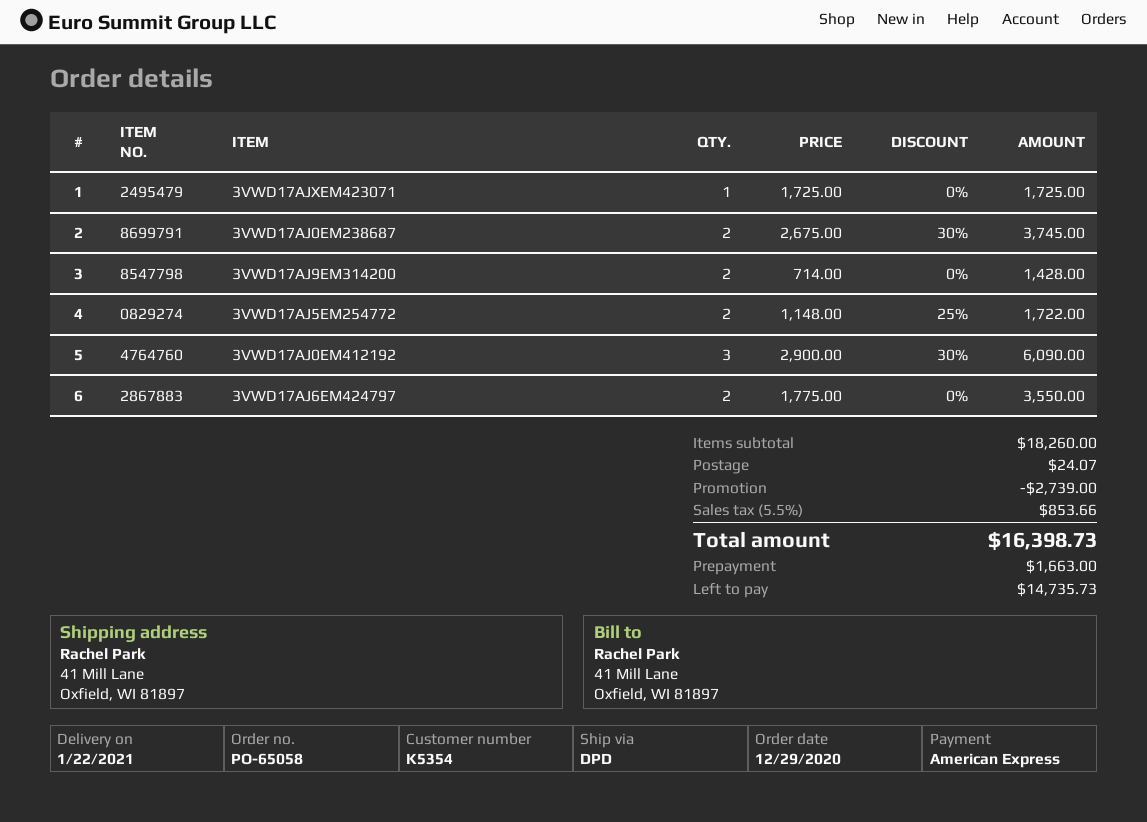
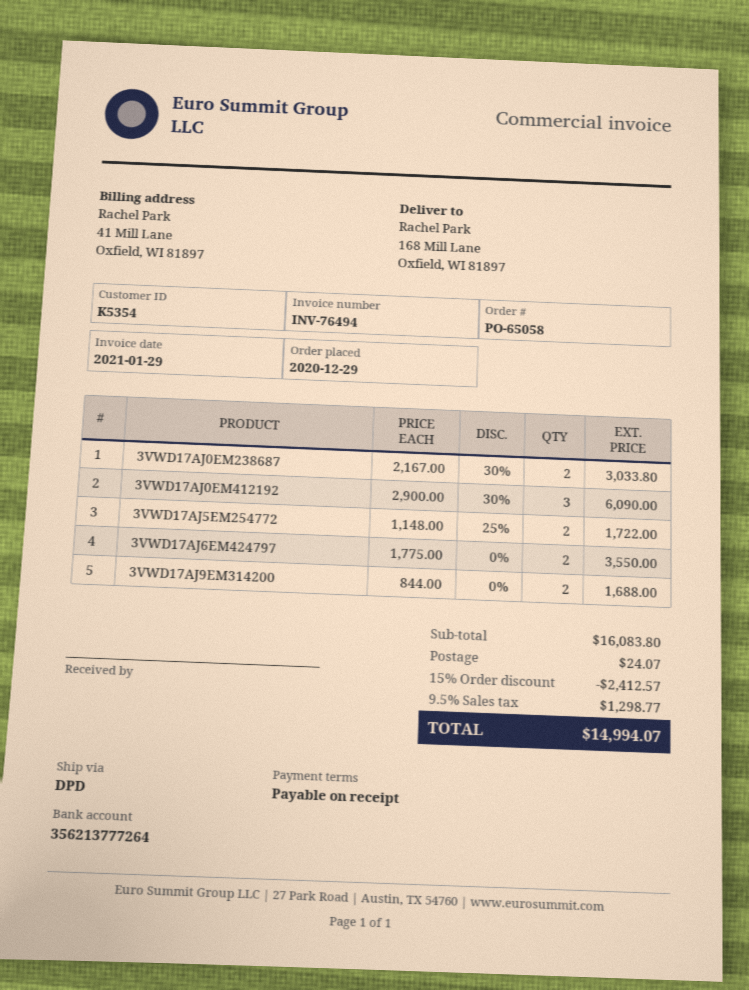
ship to: 41 Mill Lane, Oxfield, WI 81897 -> 168 Mill Lane, Oxfield, WI 81897
3VWD17AJXEM423071: 1 x 1725.00 = 1725.00 -> none
3VWD17AJ0EM238687: 2 x 2675.00 - 30% = 3745.00 -> 2 x 2167.00 - 30% = 3033.80
3VWD17AJ9EM314200: 2 x 714.00 = 1428.00 -> 2 x 844.00 = 1688.00
subtotal: 18260.00 -> 16083.80
discount: 2739.00 -> 2412.57
tax: 5.5% = 853.66 -> 9.5% = 1298.77
total: 16398.73 -> 14994.07

